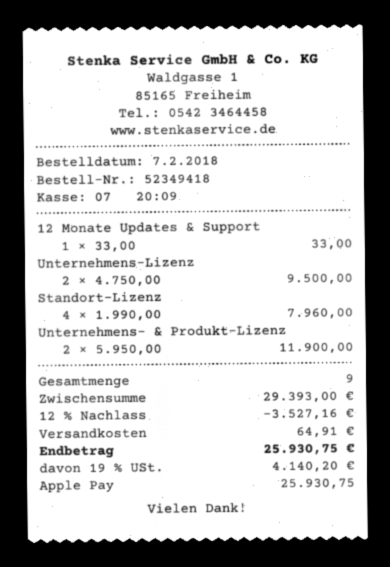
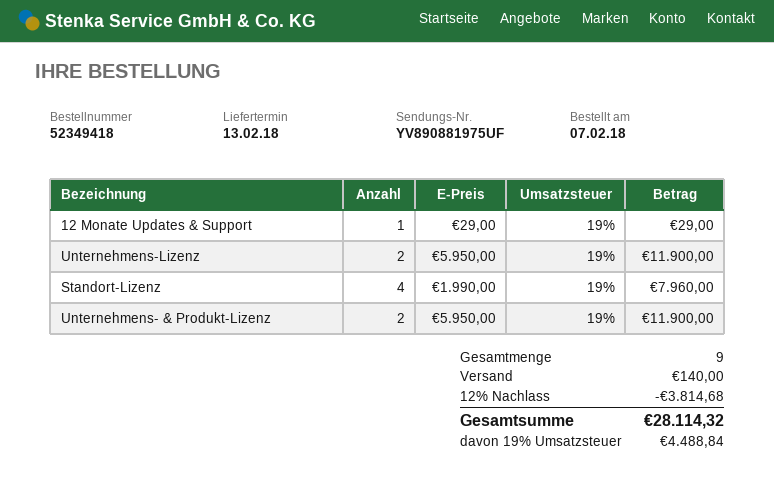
12 Monate Updates & Support: 1 x 33.00 = 33.00 -> 1 x 29.00 = 29.00
Unternehmens-Lizenz: 2 x 4750.00 = 9500.00 -> 2 x 5950.00 = 11900.00
discount: 12% = 3527.16 -> 12% = 3814.68
shipping: 64.91 -> 140.00
tax: 19% = 4140.20 -> 19% = 4488.84
total: 25930.75 -> 28114.32

